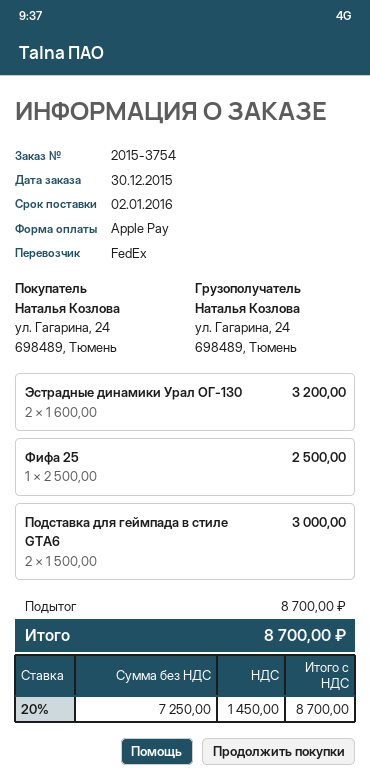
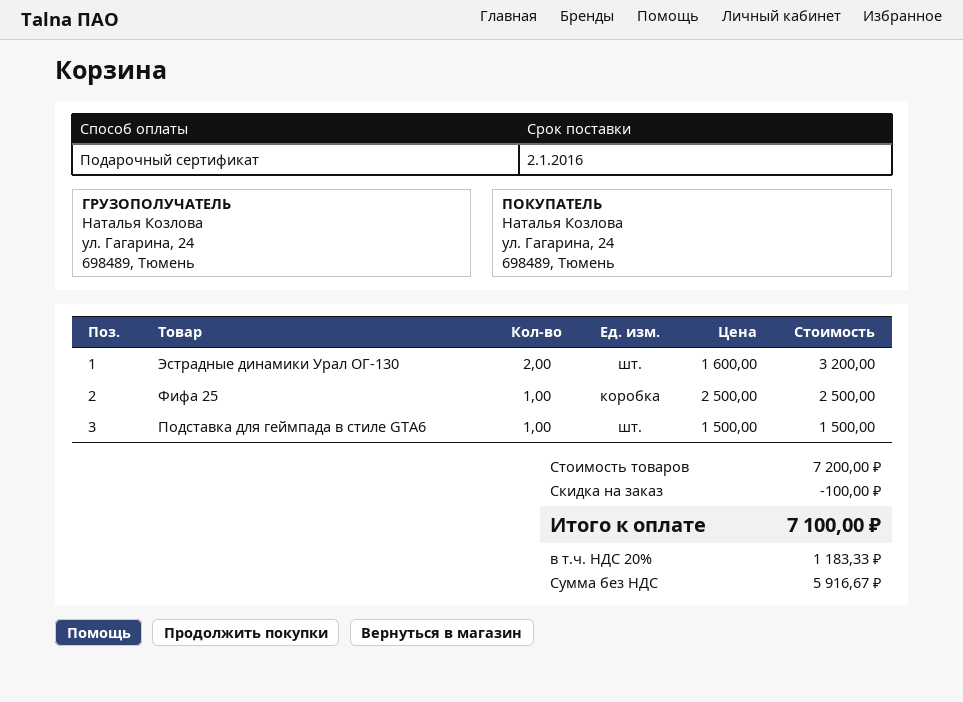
payment method: Apple Pay -> gift card
Подставка для геймпада в стиле GTA6: 2 x 1500.00 = 3000.00 -> 1 x 1500.00 = 1500.00
subtotal: 8700.00 -> 7200.00
discount: none -> 100.00
net: 7250.00 -> 5916.67
tax: 20% = 1450.00 -> 20% = 1183.33
total: 8700.00 -> 7100.00

